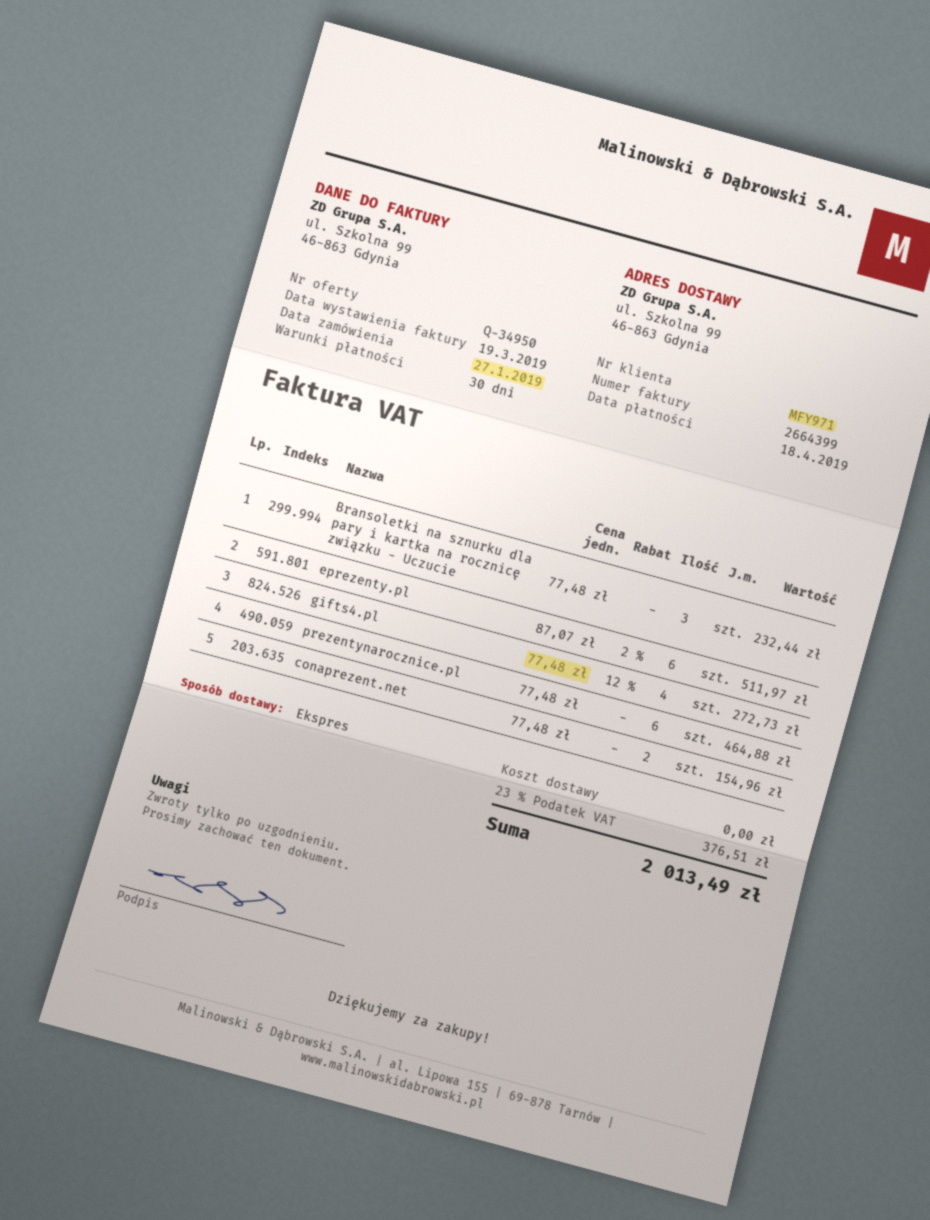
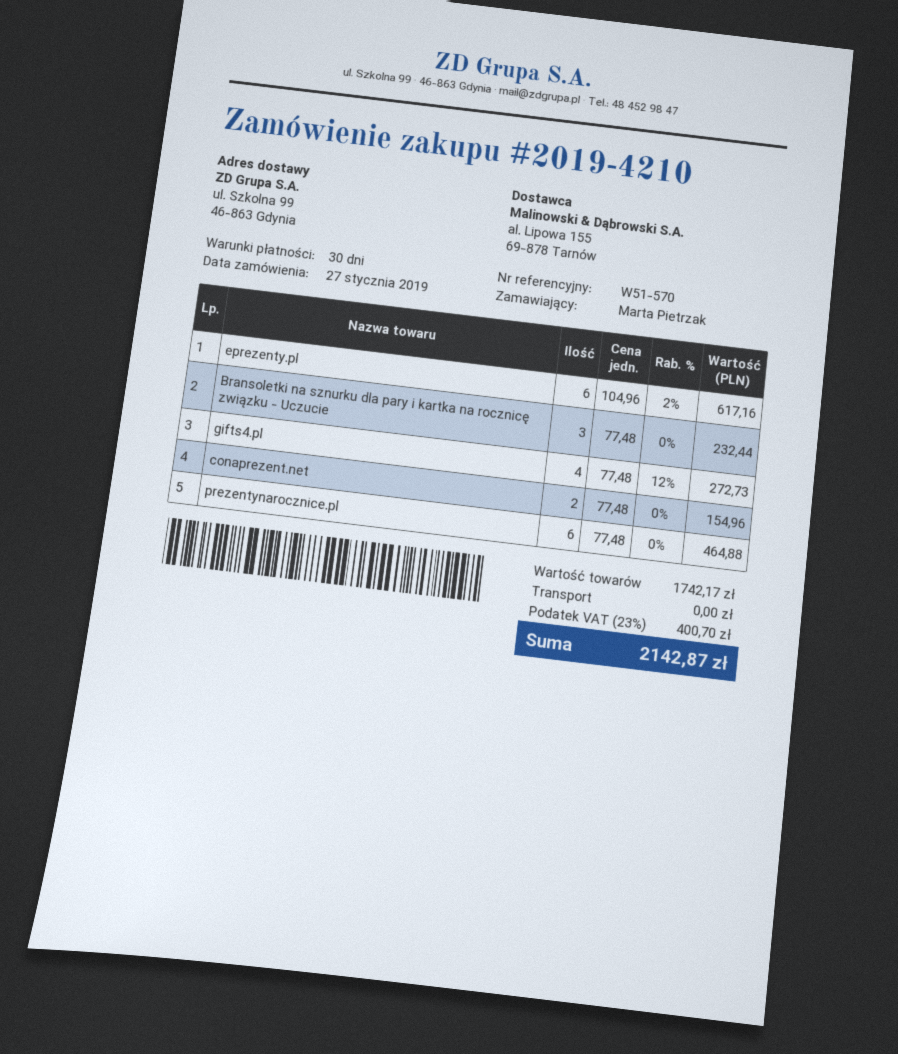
eprezenty.pl: 6 x 87.07 - 2% = 511.97 -> 6 x 104.96 - 2% = 617.16
tax: 23% = 376.51 -> 23% = 400.70
total: 2013.49 -> 2142.87

